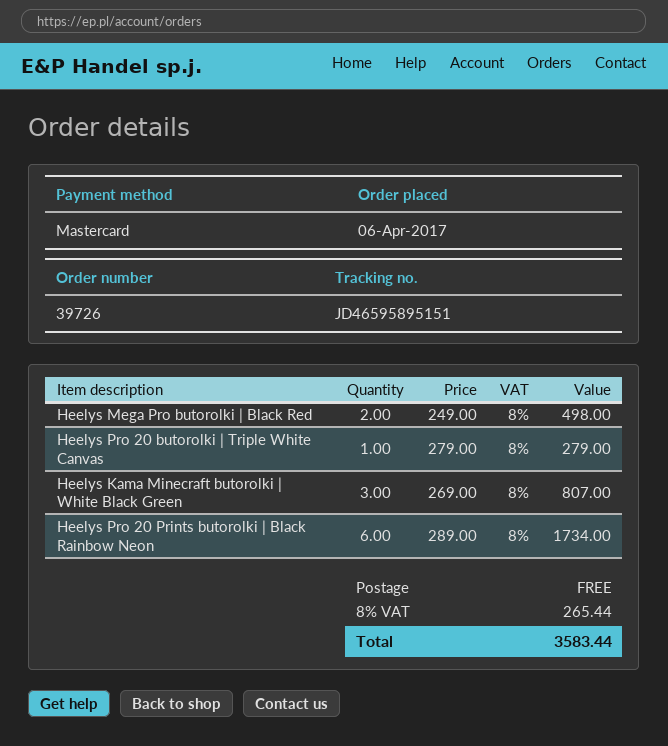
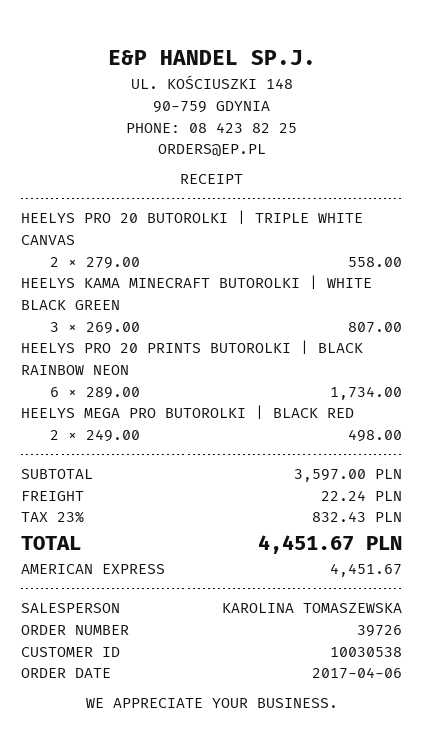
payment method: Mastercard -> American Express
Heelys Pro 20 butorolki | Triple White Canvas: 1 x 279.00 = 279.00 -> 2 x 279.00 = 558.00
shipping: 0.00 -> 22.24
tax: 8% = 265.44 -> 23% = 832.43
total: 3583.44 -> 4451.67

